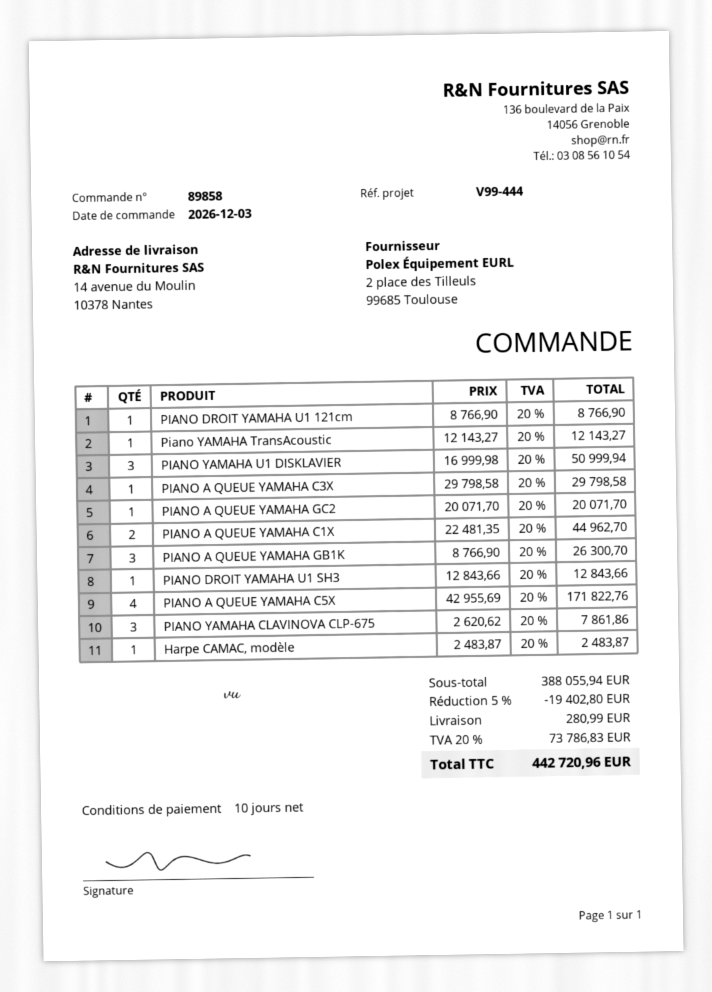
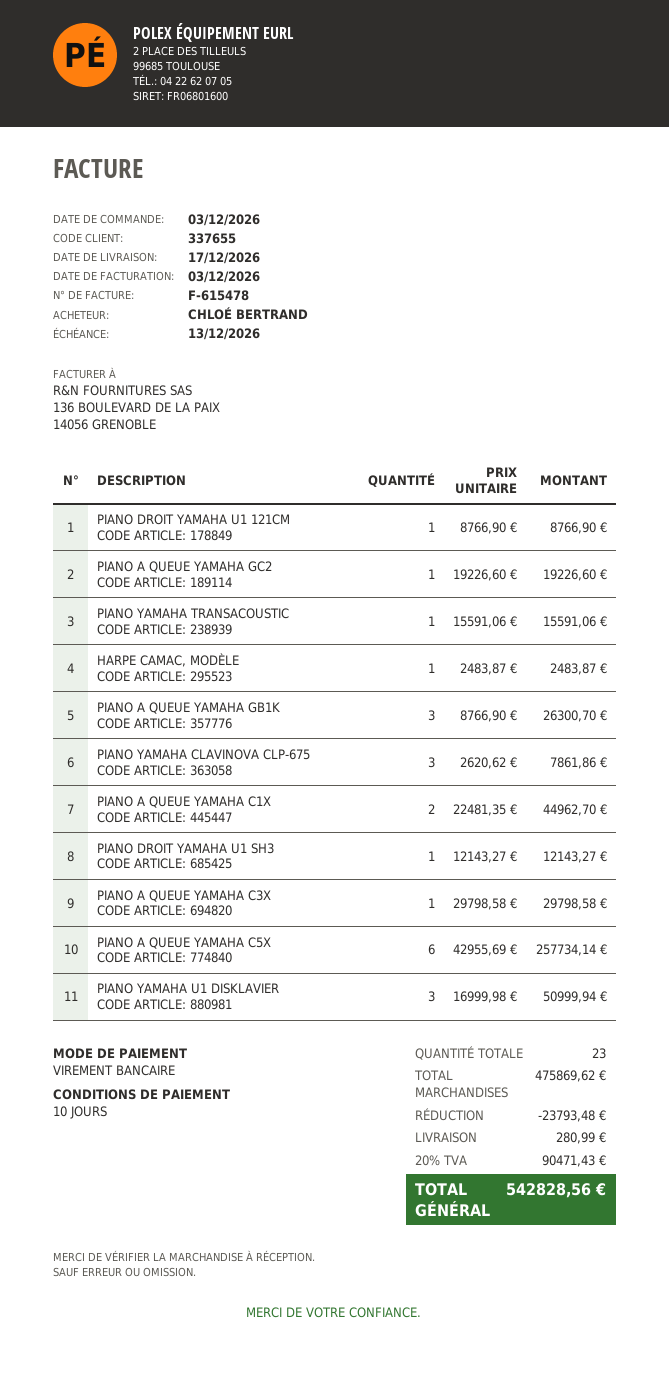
Piano YAMAHA TransAcoustic: 1 x 12143.27 = 12143.27 -> 1 x 15591.06 = 15591.06
PIANO A QUEUE YAMAHA GC2: 1 x 20071.70 = 20071.70 -> 1 x 19226.60 = 19226.60
PIANO DROIT YAMAHA U1 SH3: 1 x 12843.66 = 12843.66 -> 1 x 12143.27 = 12143.27
PIANO A QUEUE YAMAHA C5X: 4 x 42955.69 = 171822.76 -> 6 x 42955.69 = 257734.14
subtotal: 388055.94 -> 475869.62
discount: 19402.80 -> 23793.48
tax: 20% = 73786.83 -> 20% = 90471.43
total: 442720.96 -> 542828.56

